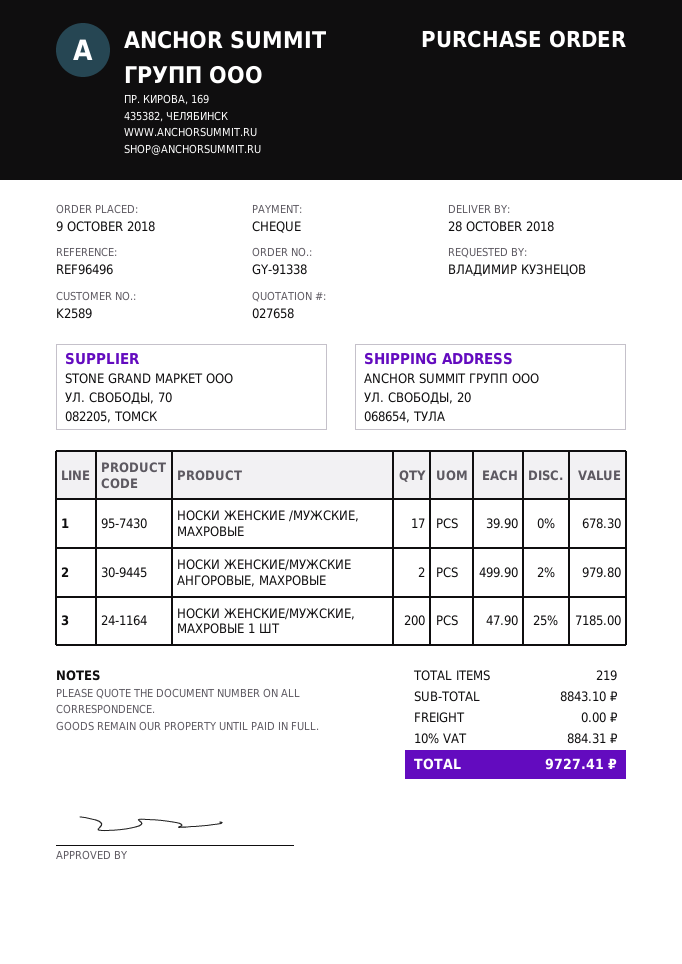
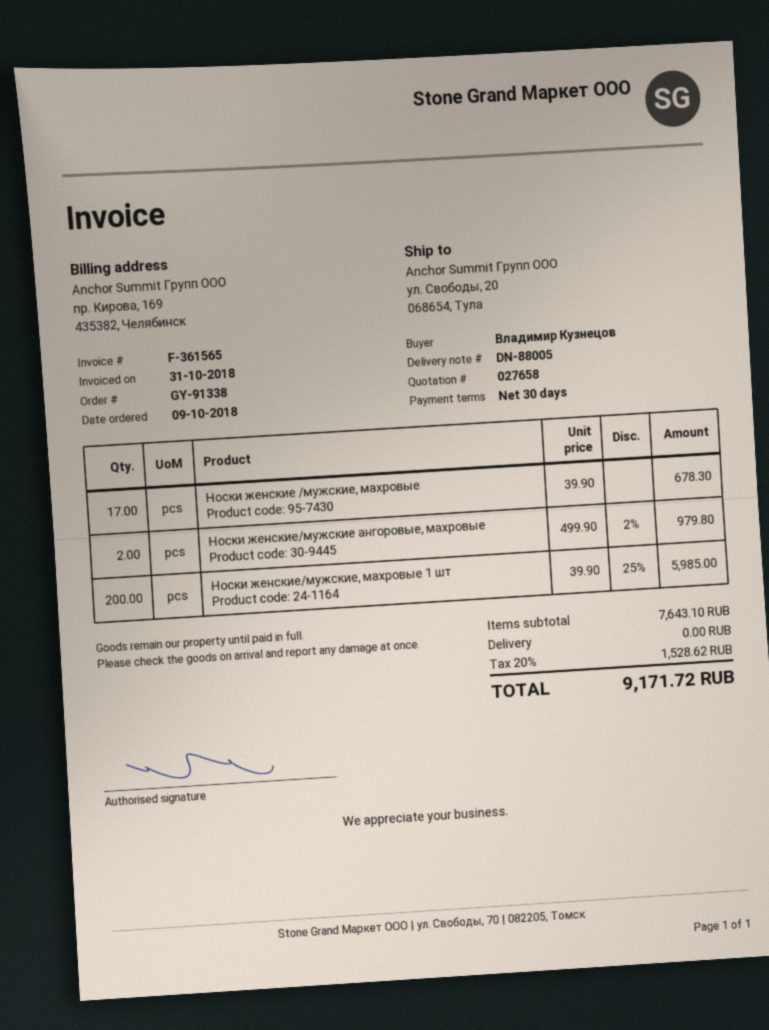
НОСКИ ЖЕНСКИЕ/МУЖСКИЕ, МАХРОВЫЕ 1 ШТ: 200 x 47.90 - 25% = 7185.00 -> 200 x 39.90 - 25% = 5985.00
subtotal: 8843.10 -> 7643.10
tax: 10% = 884.31 -> 20% = 1528.62
total: 9727.41 -> 9171.72

